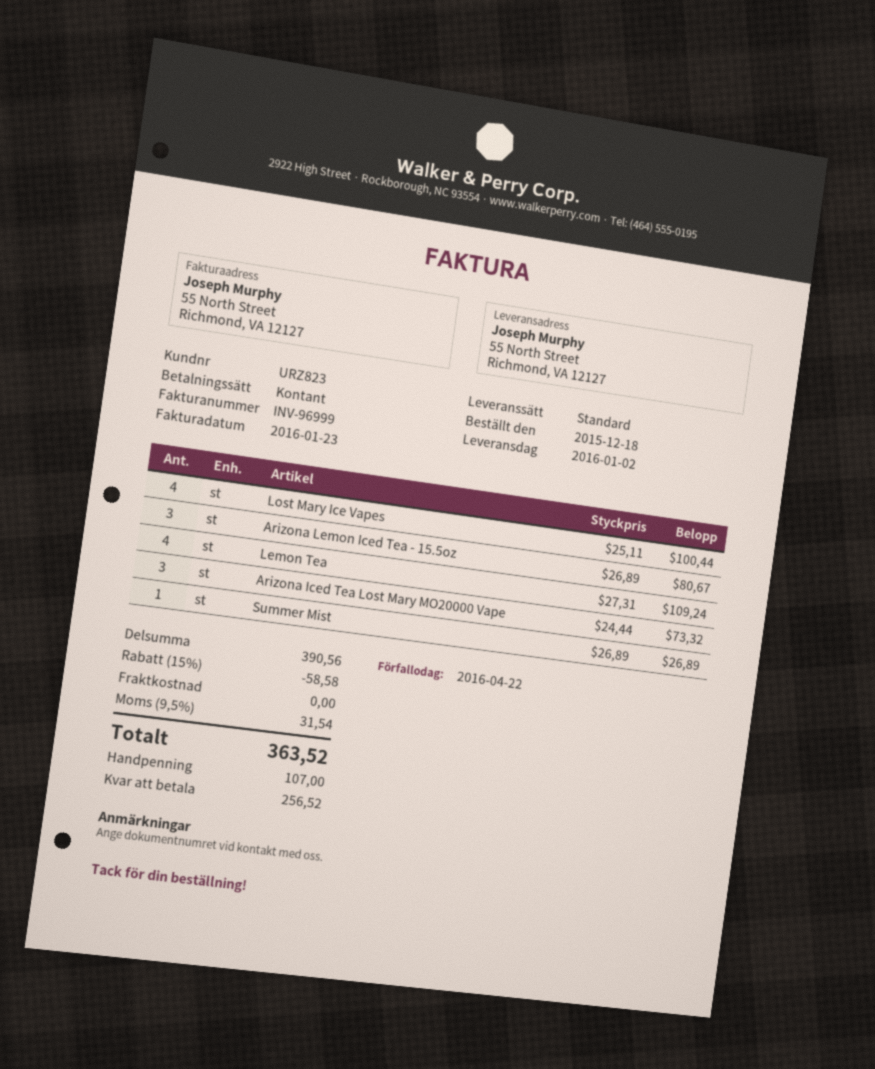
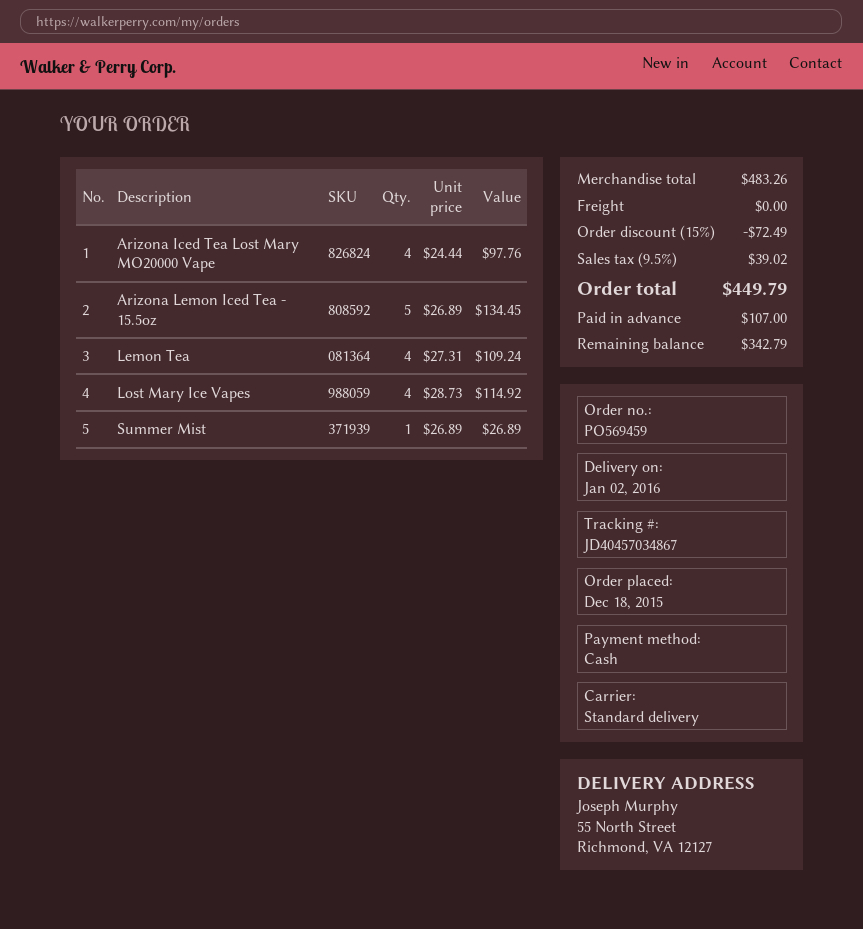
Lost Mary Ice Vapes: 4 x 25.11 = 100.44 -> 4 x 28.73 = 114.92
Arizona Lemon Iced Tea - 15.5oz: 3 x 26.89 = 80.67 -> 5 x 26.89 = 134.45
Arizona Iced Tea Lost Mary MO20000 Vape: 3 x 24.44 = 73.32 -> 4 x 24.44 = 97.76
subtotal: 390.56 -> 483.26
discount: 15% = 58.58 -> 15% = 72.49
tax: 9.5% = 31.54 -> 9.5% = 39.02
total: 363.52 -> 449.79
balance: 256.52 -> 342.79

